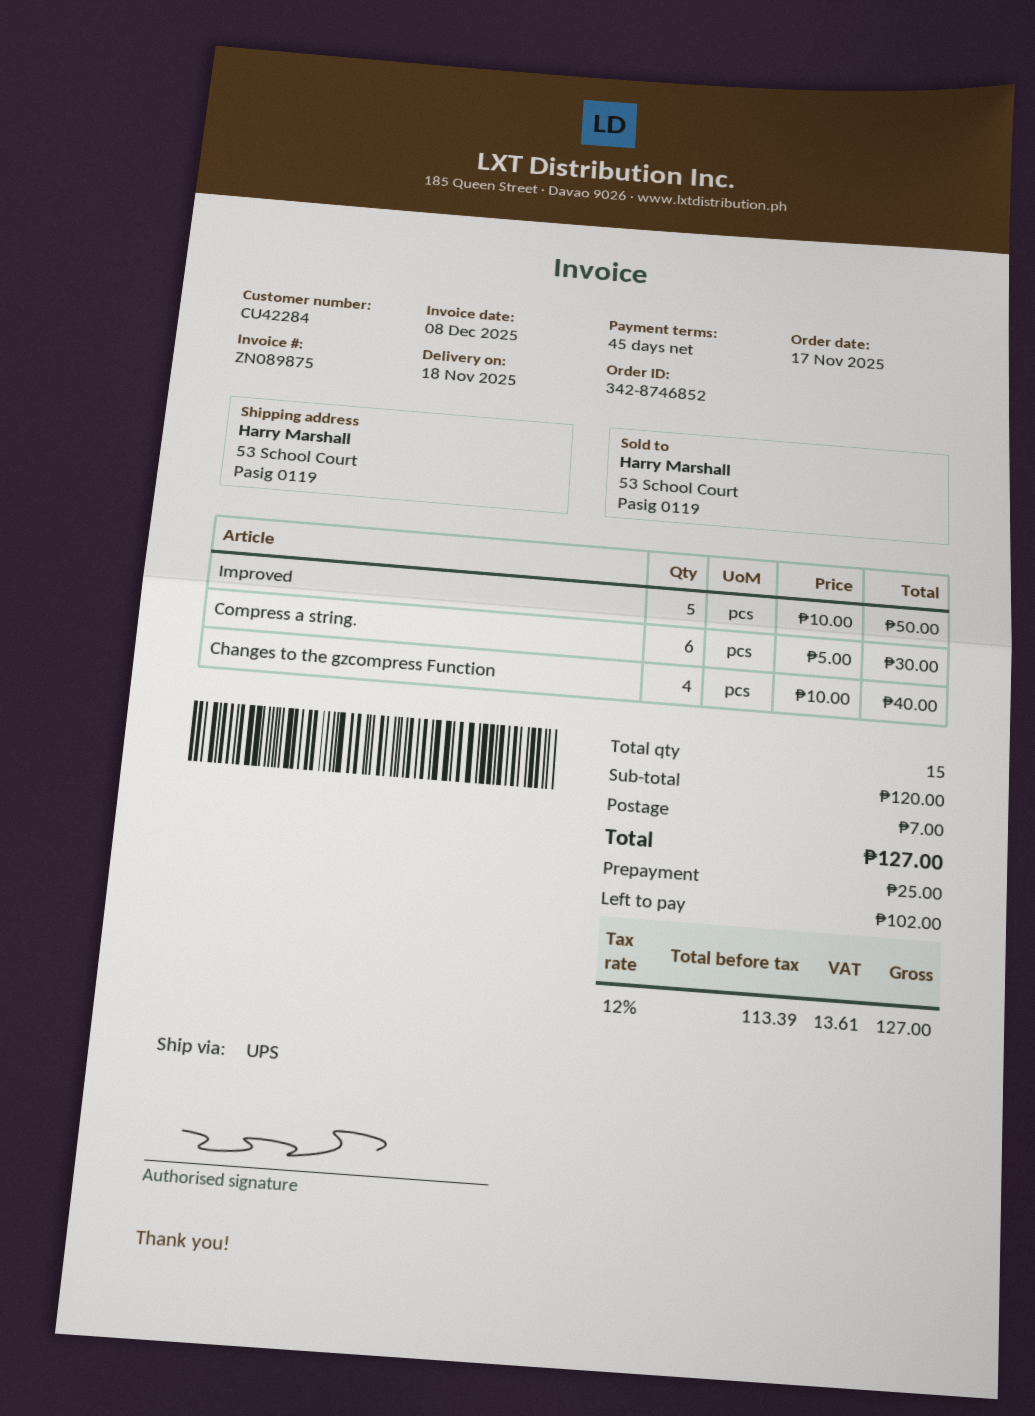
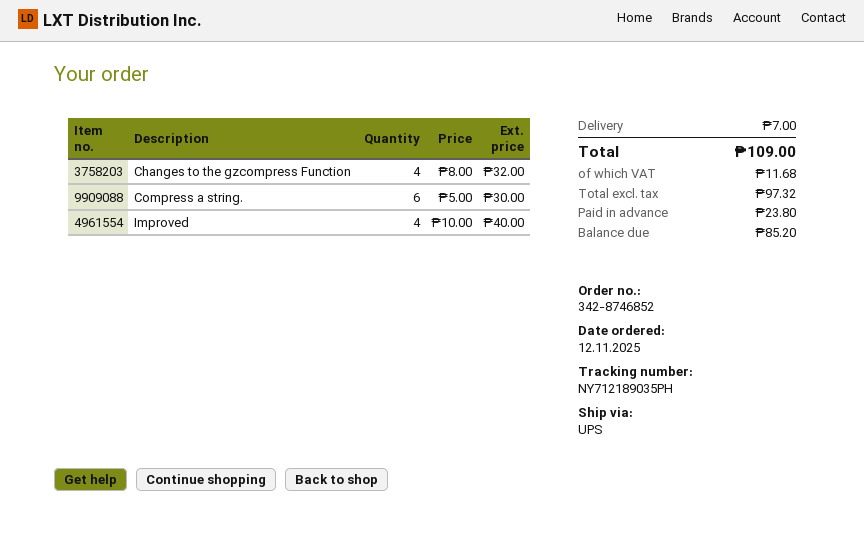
order date: 2025-11-17 -> 2025-11-12
Improved: 5 x 10.00 = 50.00 -> 4 x 10.00 = 40.00
Changes to the gzcompress Function: 4 x 10.00 = 40.00 -> 4 x 8.00 = 32.00
net: 113.39 -> 97.32
tax: 13.61 -> 11.68
total: 127.00 -> 109.00
deposit: 25.00 -> 23.80
balance: 102.00 -> 85.20

